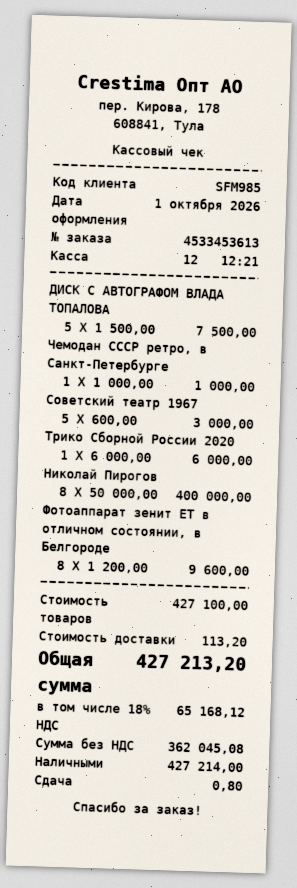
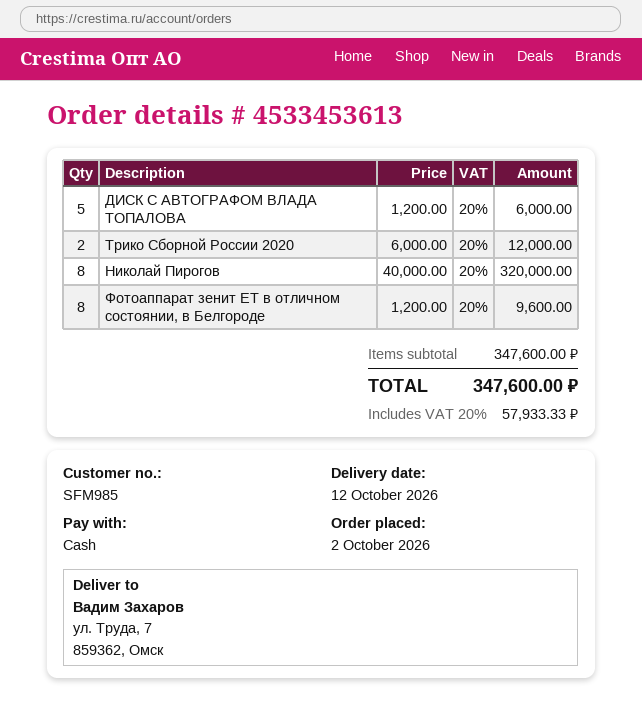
order date: 2026-10-01 -> 2026-10-02
ДИСК С АВТОГРАФОМ ВЛАДА ТОПАЛОВА: 5 x 1500.00 = 7500.00 -> 5 x 1200.00 = 6000.00
Чемодан СССР ретро, в Санкт-Петербурге: 1 x 1000.00 = 1000.00 -> none
Советский театр 1967: 5 x 600.00 = 3000.00 -> none
Трико Сборной России 2020: 1 x 6000.00 = 6000.00 -> 2 x 6000.00 = 12000.00
Николай Пирогов: 8 x 50000.00 = 400000.00 -> 8 x 40000.00 = 320000.00
subtotal: 427100.00 -> 347600.00
shipping: 113.20 -> none
tax: 18% = 65168.12 -> 20% = 57933.33
total: 427213.20 -> 347600.00

